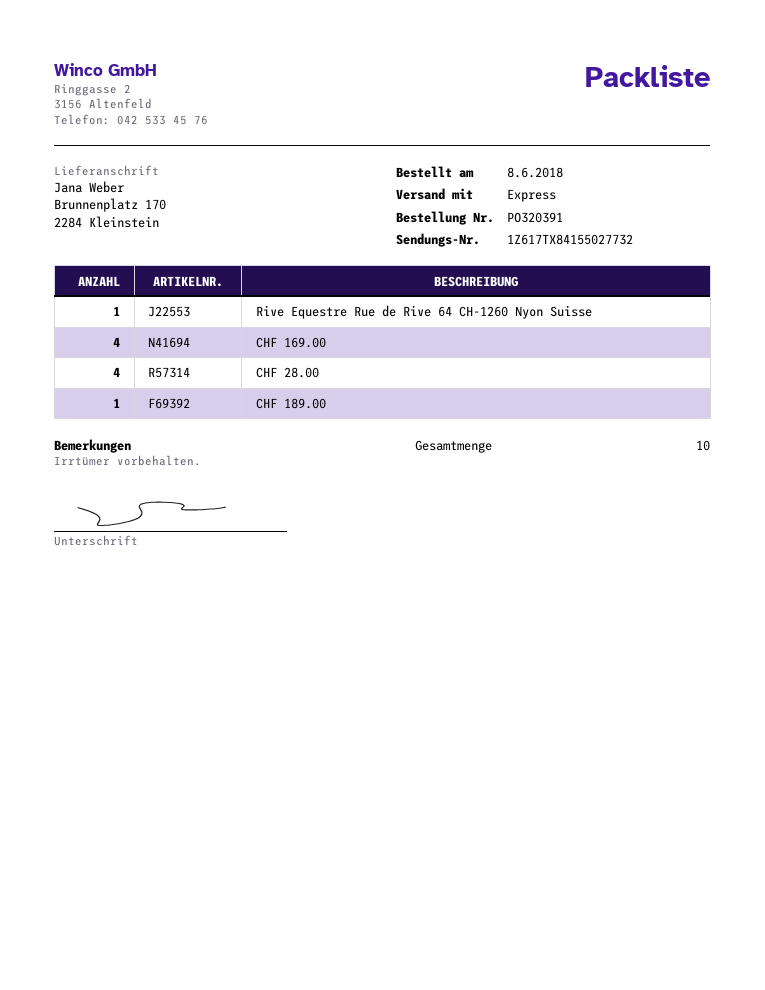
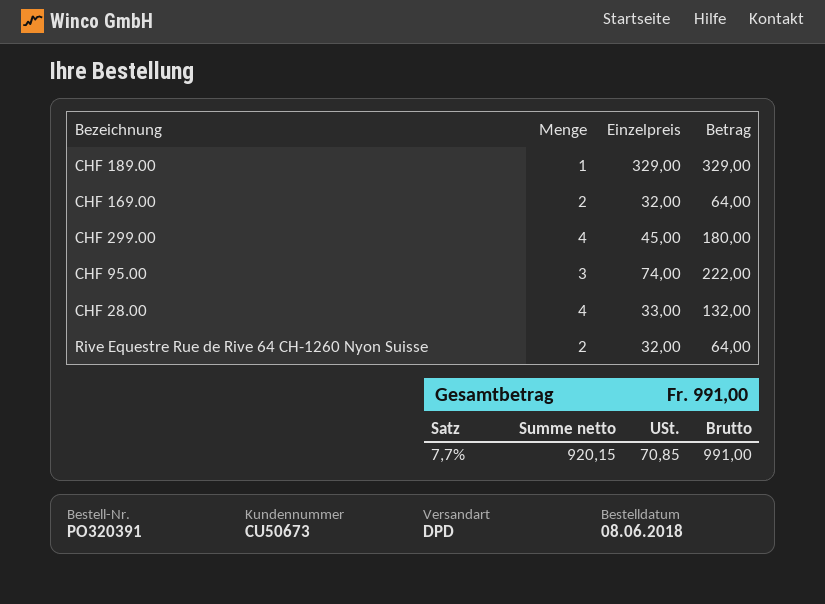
shipping method: express -> DPD
Rive Equestre Rue de Rive 64 CH-1260 Nyon Suisse: 1 -> 2
CHF 169.00: 4 -> 2
CHF 299.00: none -> 4
CHF 95.00: none -> 3

